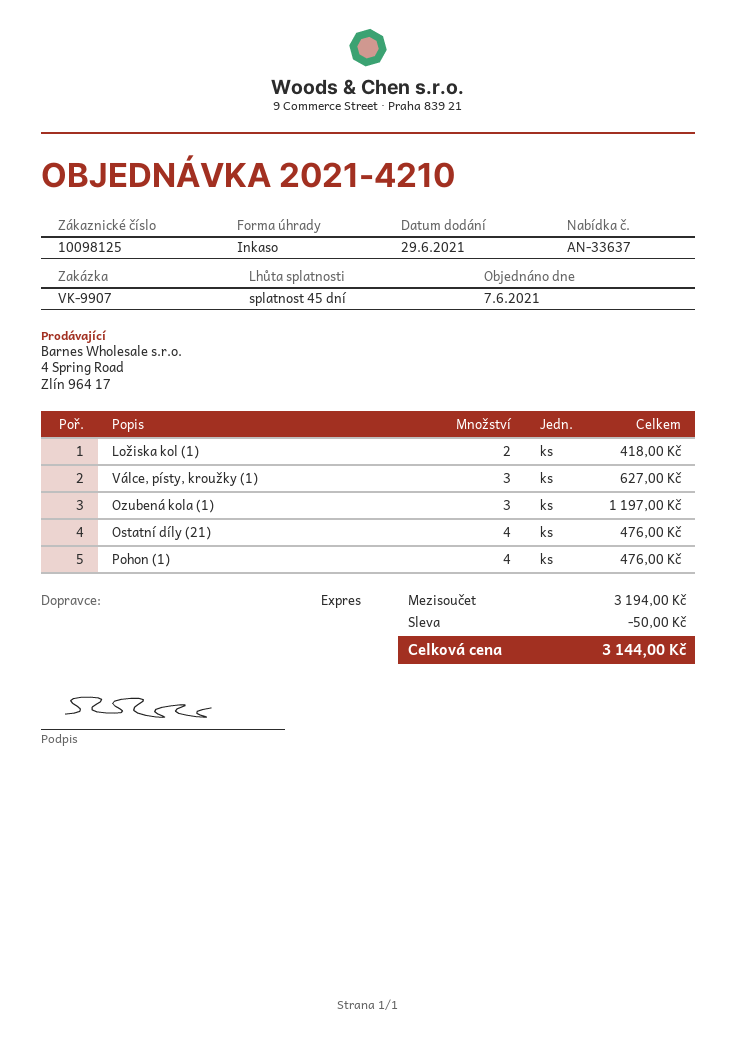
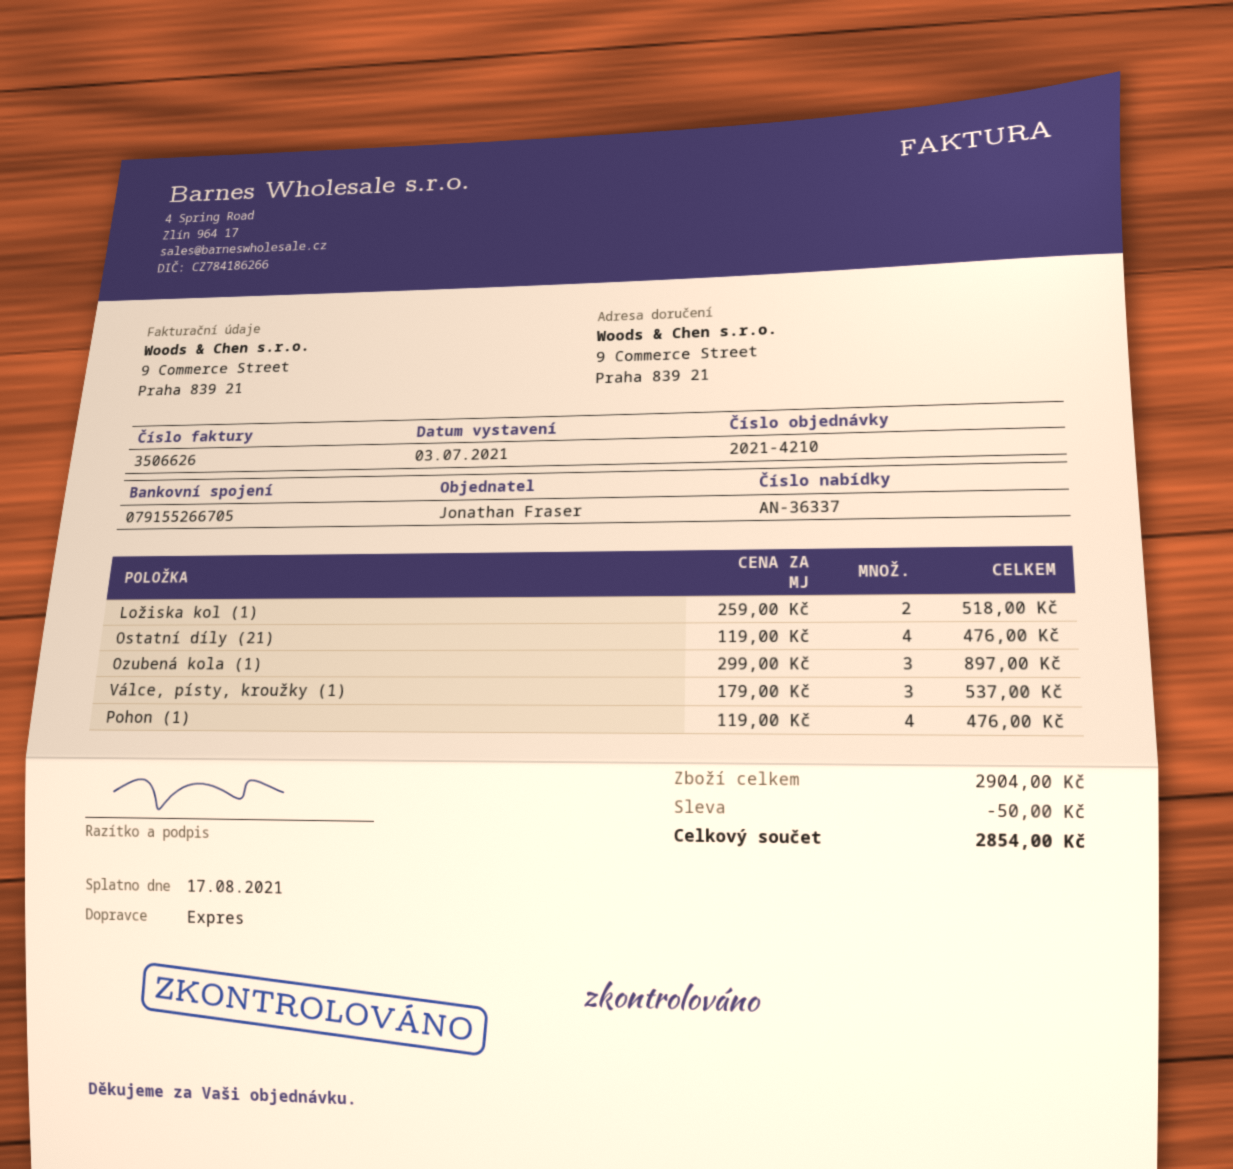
quote number: AN-33637 -> AN-36337
Ložiska kol (1): 2 for 418.00 -> 2 for 518.00
Válce, písty, kroužky (1): 3 for 627.00 -> 3 for 537.00
Ozubená kola (1): 3 for 1197.00 -> 3 for 897.00
subtotal: 3194.00 -> 2904.00
total: 3144.00 -> 2854.00

